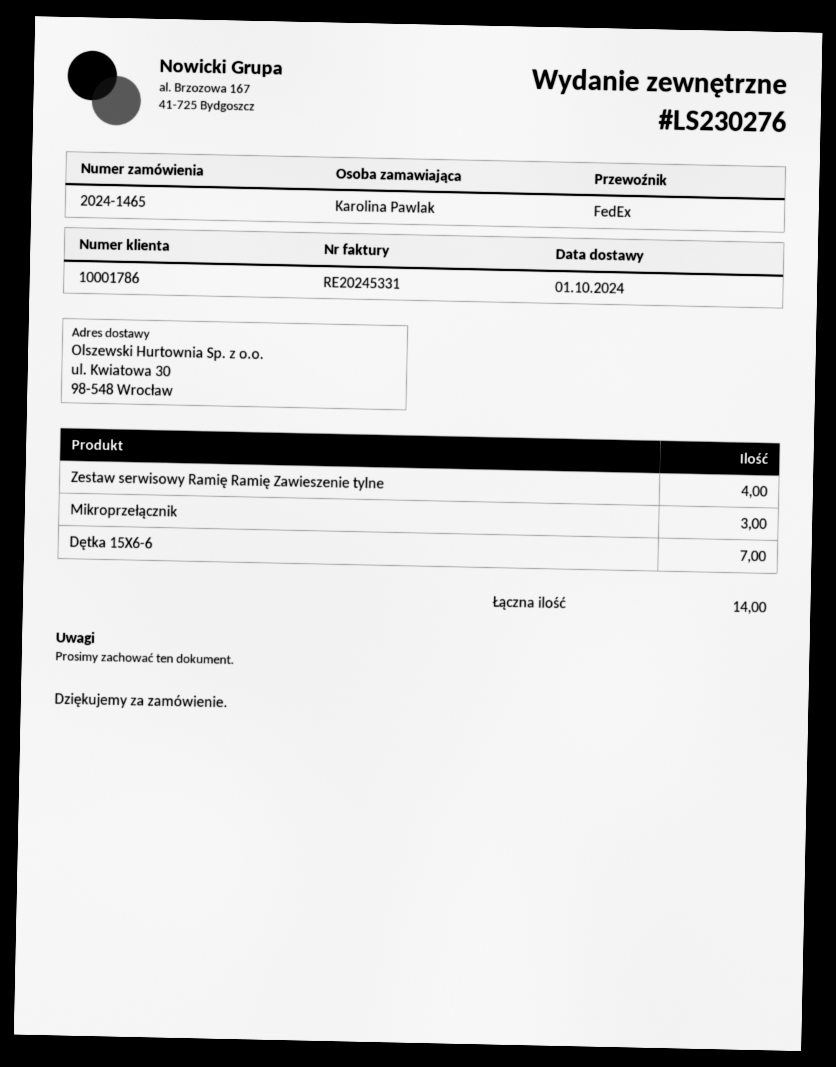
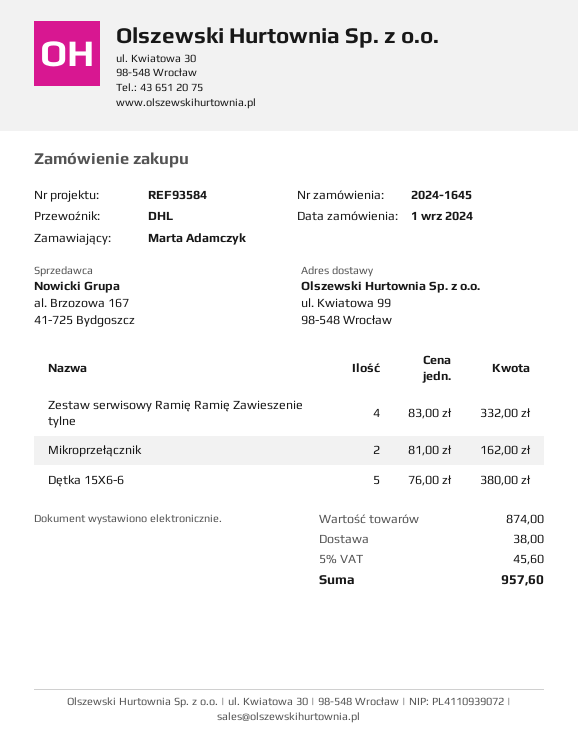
order number: 2024-1465 -> 2024-1645
ordered by: Karolina Pawlak -> Marta Adamczyk
shipping method: FedEx -> DHL
ship to: ul. Kwiatowa 30, 98-548 Wrocław -> ul. Kwiatowa 99, 98-548 Wrocław
Mikroprzełącznik: 3 -> 2
Dętka 15X6-6: 7 -> 5

